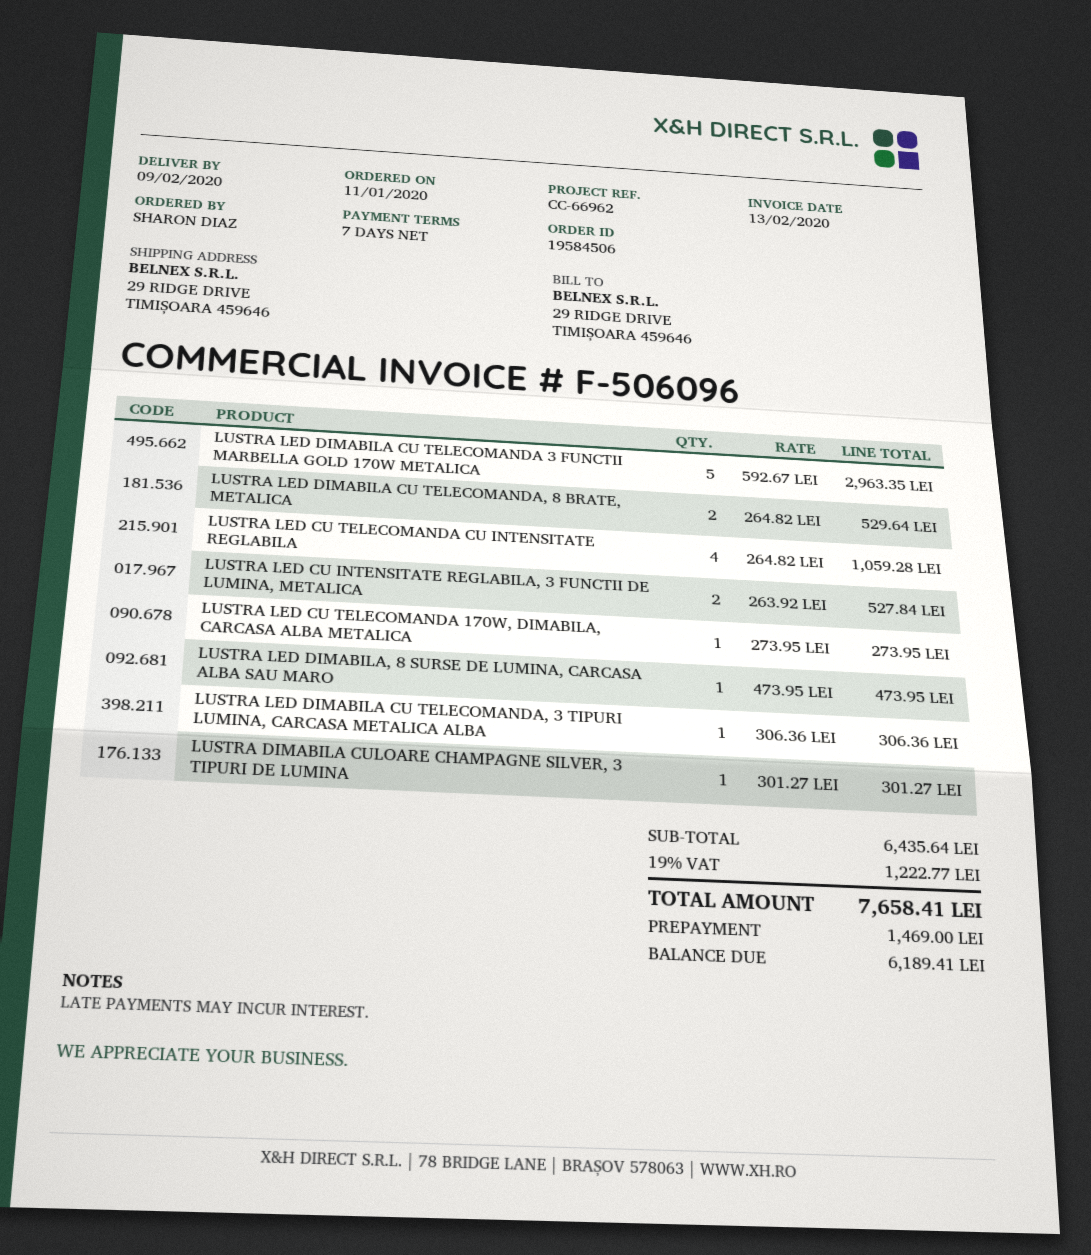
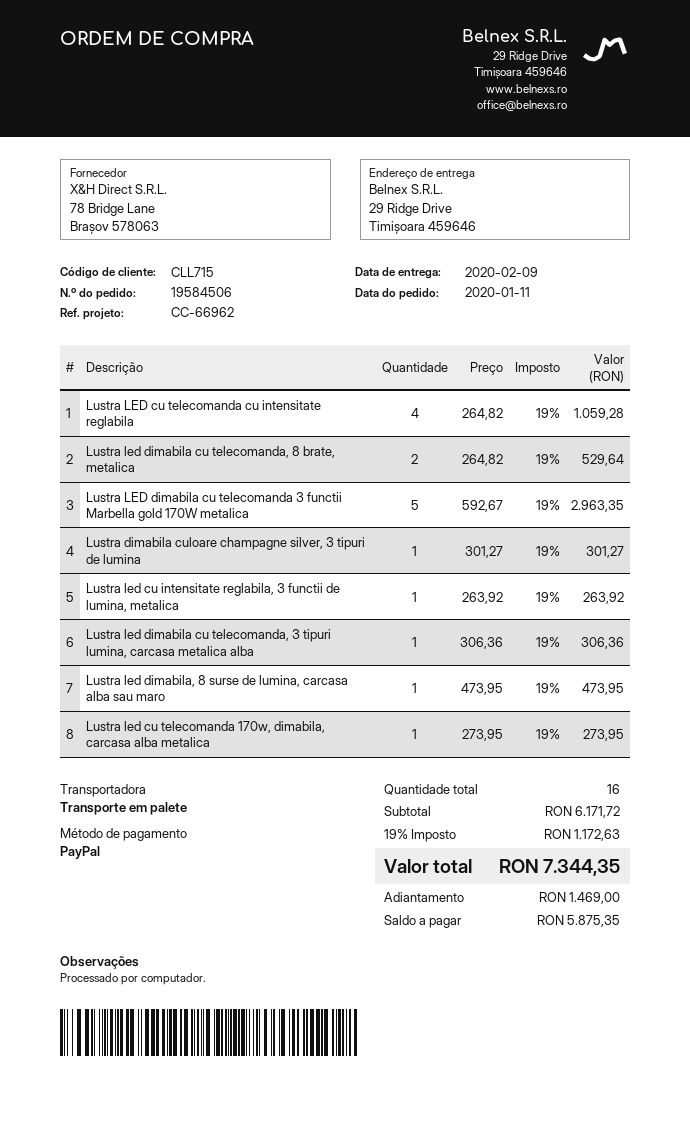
LUSTRA LED CU INTENSITATE REGLABILA, 3 FUNCTII DE LUMINA, METALICA: 2 x 263.92 = 527.84 -> 1 x 263.92 = 263.92
subtotal: 6435.64 -> 6171.72
tax: 19% = 1222.77 -> 19% = 1172.63
total: 7658.41 -> 7344.35
balance: 6189.41 -> 5875.35

